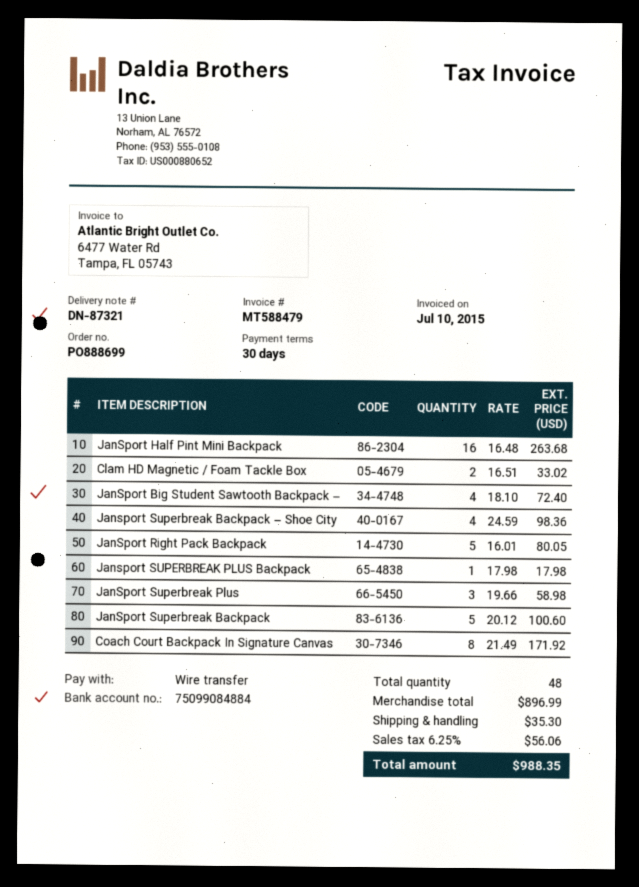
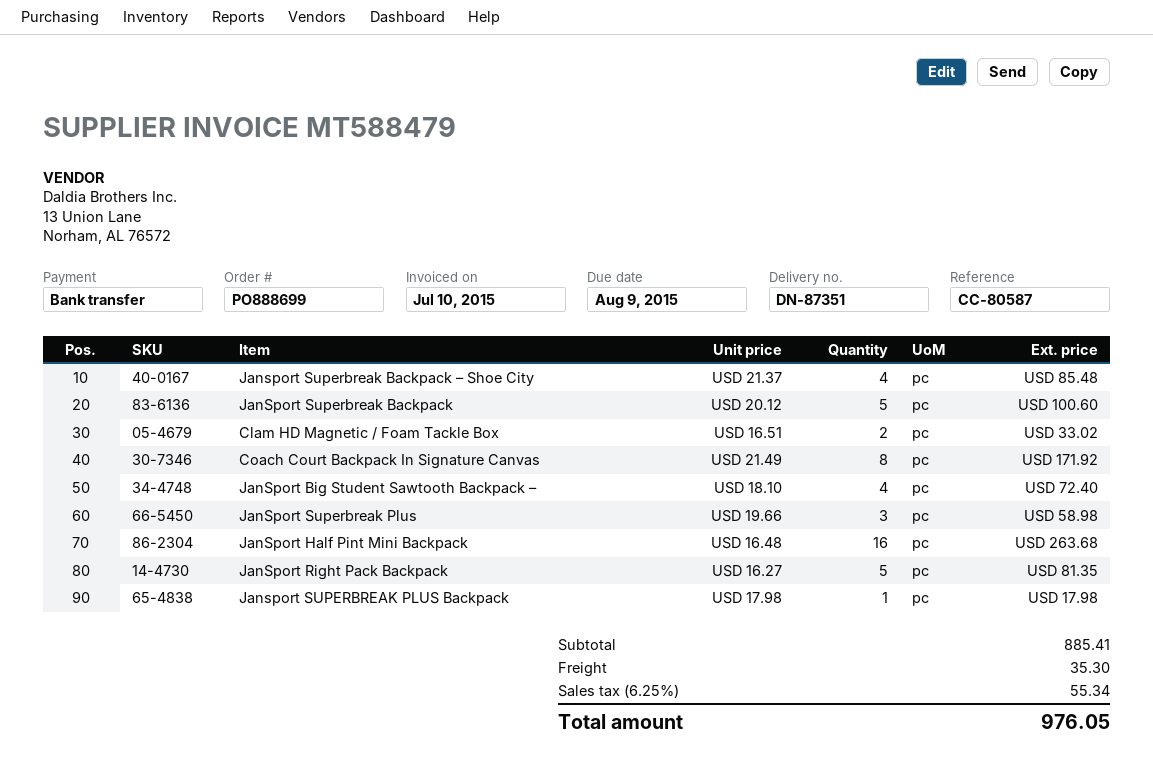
delivery note number: DN-87321 -> DN-87351
Jansport Superbreak Backpack – Shoe City: 4 x 24.59 = 98.36 -> 4 x 21.37 = 85.48
JanSport Right Pack Backpack: 5 x 16.01 = 80.05 -> 5 x 16.27 = 81.35
subtotal: 896.99 -> 885.41
tax: 6.25% = 56.06 -> 6.25% = 55.34
total: 988.35 -> 976.05

